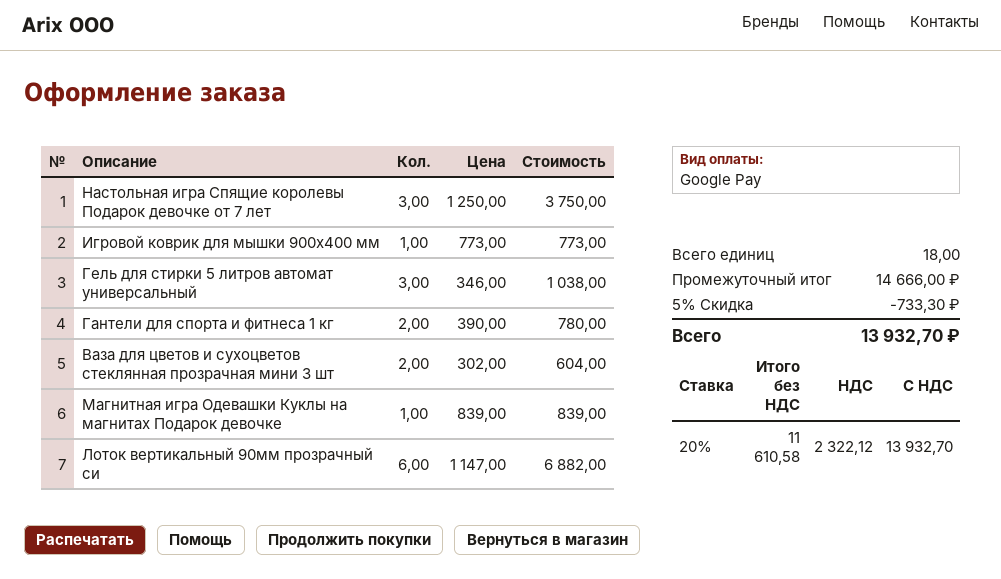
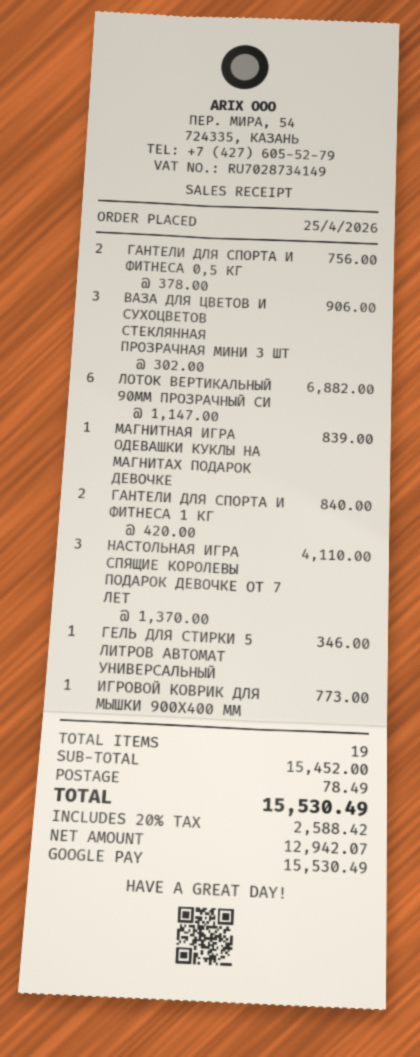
Настольная игра Спящие королевы Подарок девочке от 7 лет: 3 x 1250.00 = 3750.00 -> 3 x 1370.00 = 4110.00
Гель для стирки 5 литров автомат универсальный: 3 x 346.00 = 1038.00 -> 1 x 346.00 = 346.00
Гантели для спорта и фитнеса 1 кг: 2 x 390.00 = 780.00 -> 2 x 420.00 = 840.00
Ваза для цветов и сухоцветов стеклянная прозрачная мини 3 шт: 2 x 302.00 = 604.00 -> 3 x 302.00 = 906.00
ГАНТЕЛИ ДЛЯ СПОРТА И ФИТНЕСА 0,5 КГ: none -> 2 x 378.00 = 756.00
total quantity: 18 -> 19
subtotal: 14666.00 -> 15452.00
discount: 5% = 733.30 -> none
shipping: none -> 78.49
net: 11610.58 -> 12942.07
tax: 20% = 2322.12 -> 20% = 2588.42
total: 13932.70 -> 15530.49

